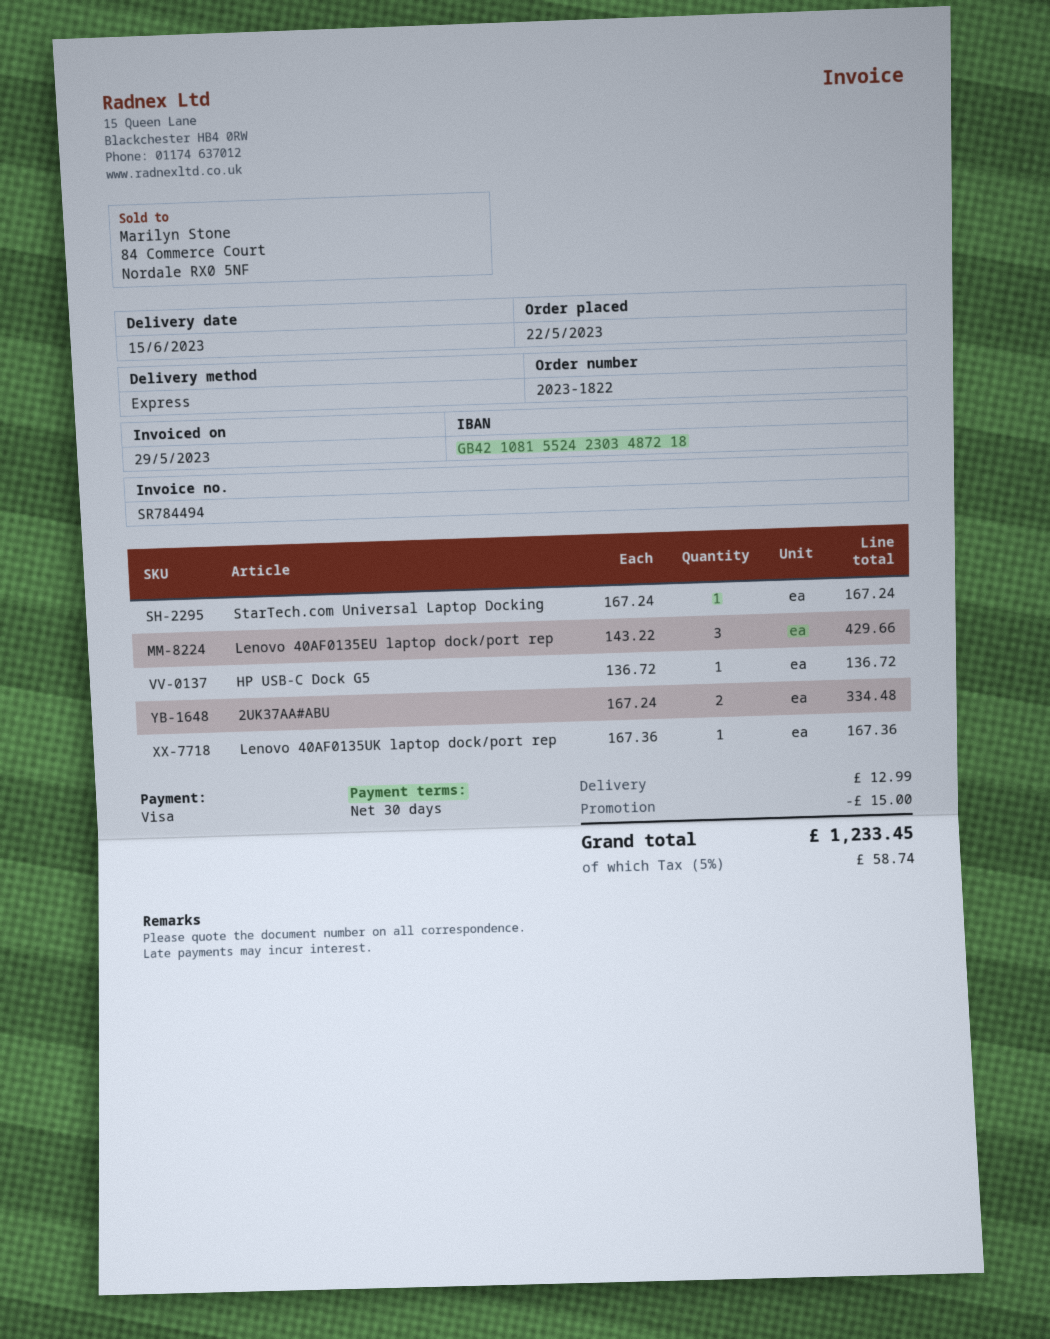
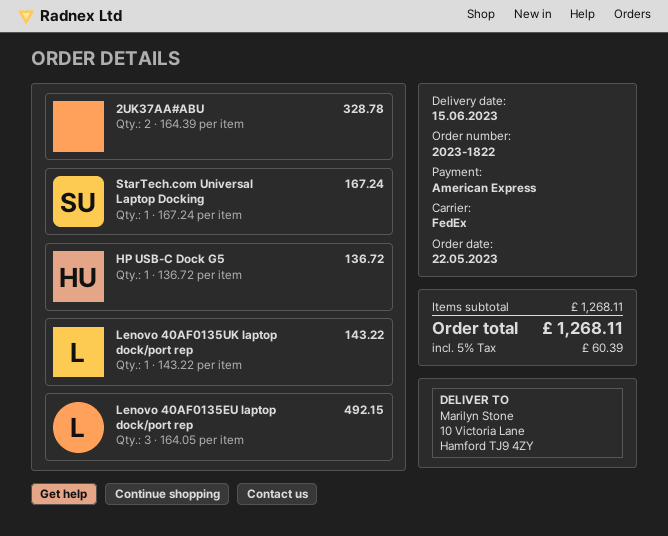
payment method: Visa -> American Express
shipping method: express -> FedEx
Lenovo 40AF0135EU laptop dock/port rep: 3 x 143.22 = 429.66 -> 3 x 164.05 = 492.15
2UK37AA#ABU: 2 x 167.24 = 334.48 -> 2 x 164.39 = 328.78
Lenovo 40AF0135UK laptop dock/port rep: 1 x 167.36 = 167.36 -> 1 x 143.22 = 143.22
discount: 15.00 -> none
shipping: 12.99 -> none
tax: 5% = 58.74 -> 5% = 60.39
total: 1233.45 -> 1268.11

